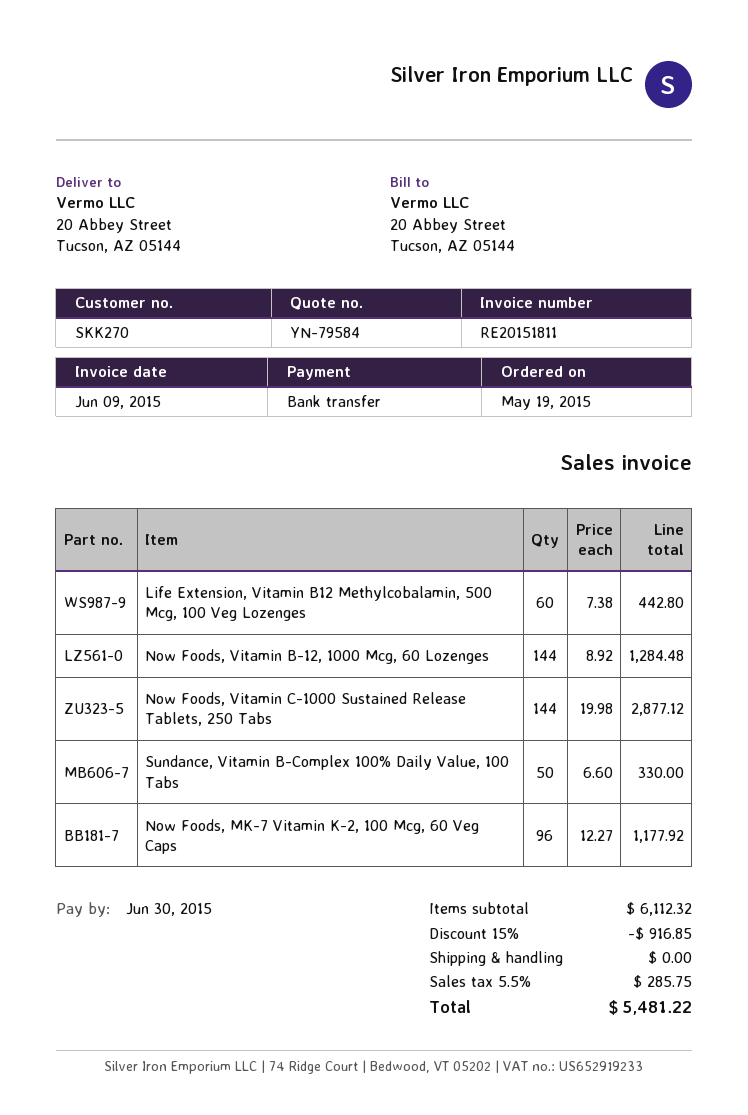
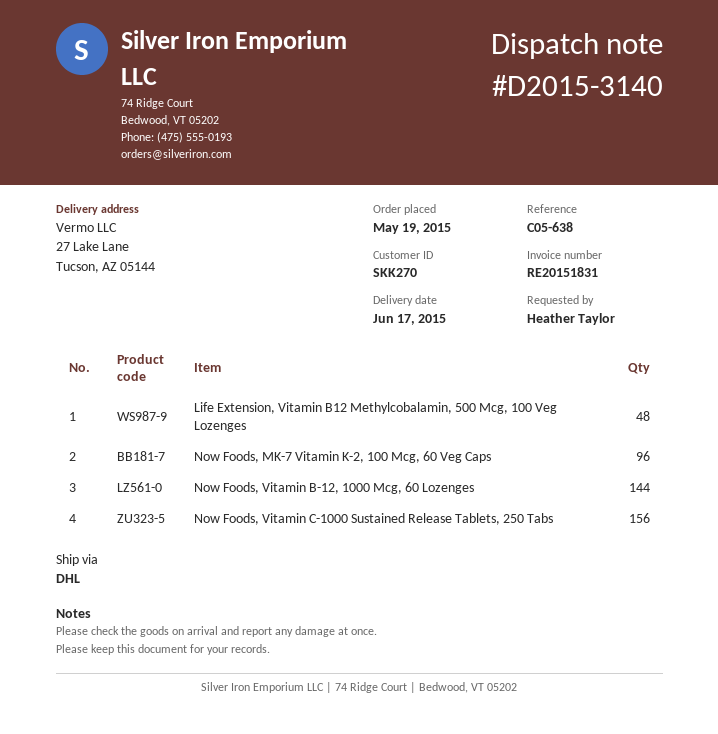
invoice number: RE20151811 -> RE20151831
ship to: 20 Abbey Street, Tucson, AZ 05144 -> 27 Lake Lane, Tucson, AZ 05144
Life Extension, Vitamin B12 Methylcobalamin, 500 Mcg, 100 Veg Lozenges: 60 -> 48
Now Foods, Vitamin C-1000 Sustained Release Tablets, 250 Tabs: 144 -> 156
Sundance, Vitamin B-Complex 100% Daily Value, 100 Tabs: 50 -> none

